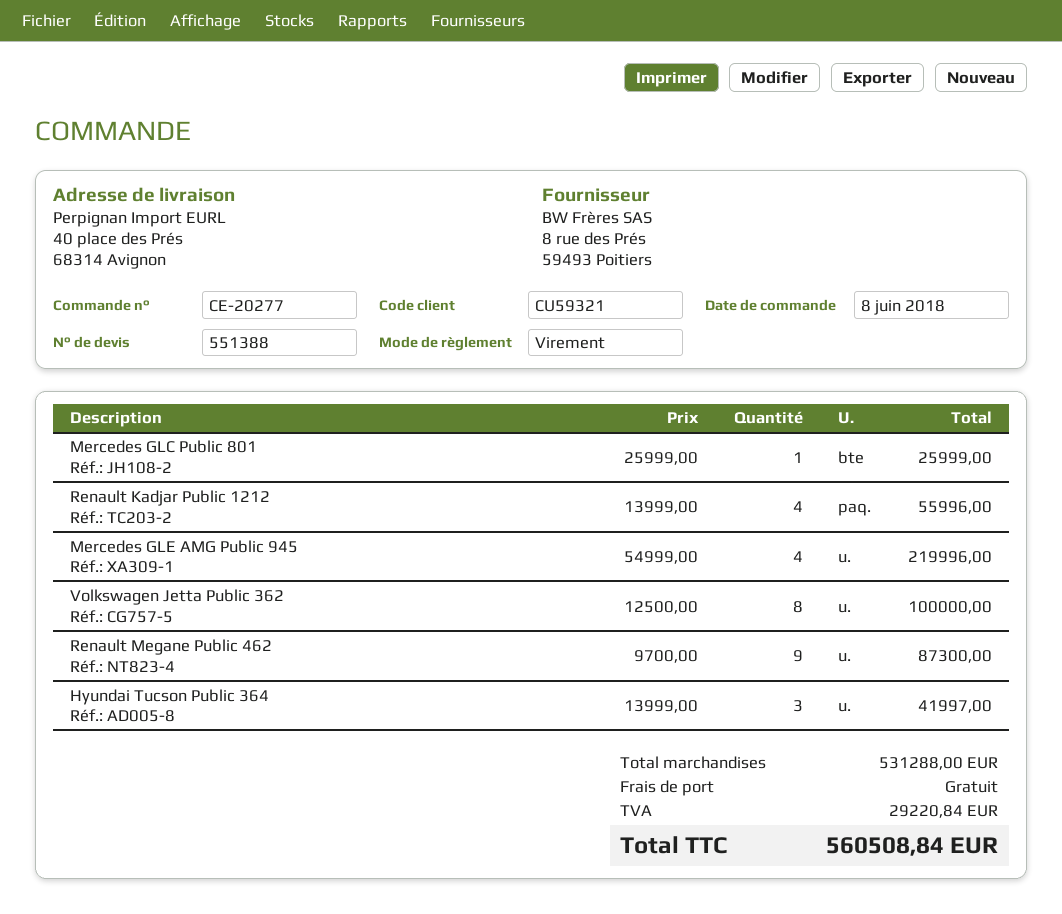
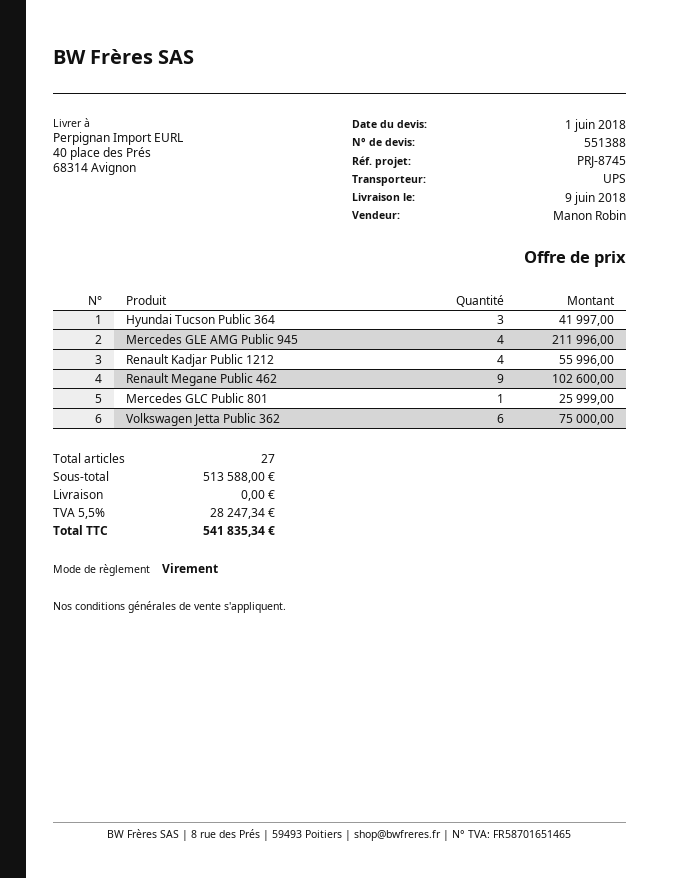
Mercedes GLE AMG Public 945: 4 for 219996.00 -> 4 for 211996.00
Volkswagen Jetta Public 362: 8 for 100000.00 -> 6 for 75000.00
Renault Megane Public 462: 9 for 87300.00 -> 9 for 102600.00
subtotal: 531288.00 -> 513588.00
tax: 29220.84 -> 28247.34
total: 560508.84 -> 541835.34

